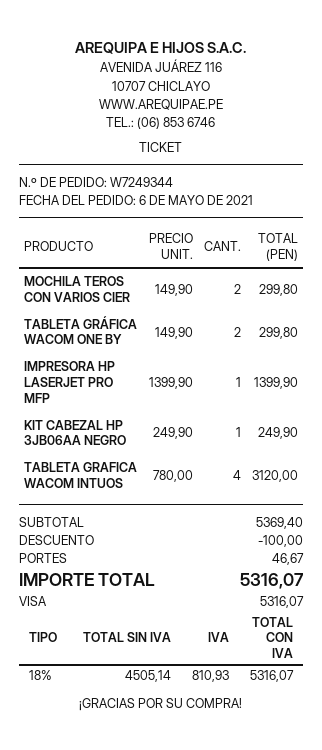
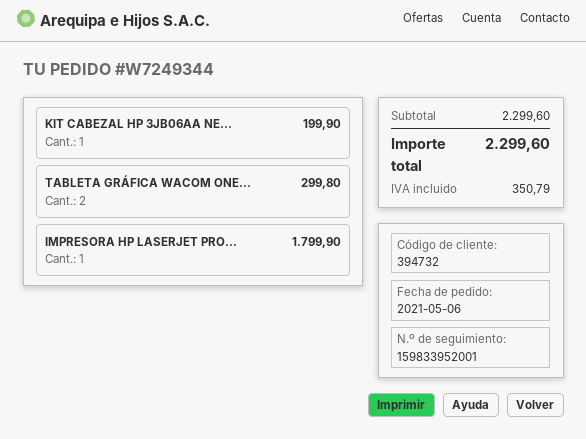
MOCHILA TEROS CON VARIOS CIER: 2 for 299.80 -> none
IMPRESORA HP LASERJET PRO MFP: 1 for 1399.90 -> 1 for 1799.90
KIT CABEZAL HP 3JB06AA NEGRO: 1 for 249.90 -> 1 for 199.90
TABLETA GRAFICA WACOM INTUOS: 4 for 3120.00 -> none
subtotal: 5369.40 -> 2299.60
discount: 100.00 -> none
shipping: 46.67 -> none
tax: 810.93 -> 350.79
total: 5316.07 -> 2299.60

